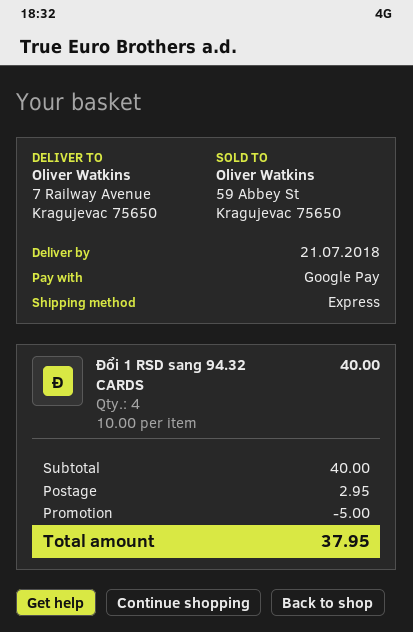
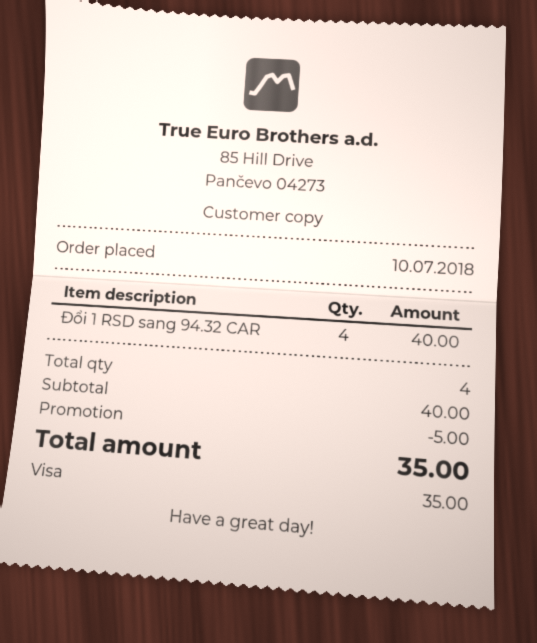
payment method: Google Pay -> Visa
shipping: 2.95 -> none
total: 37.95 -> 35.00

